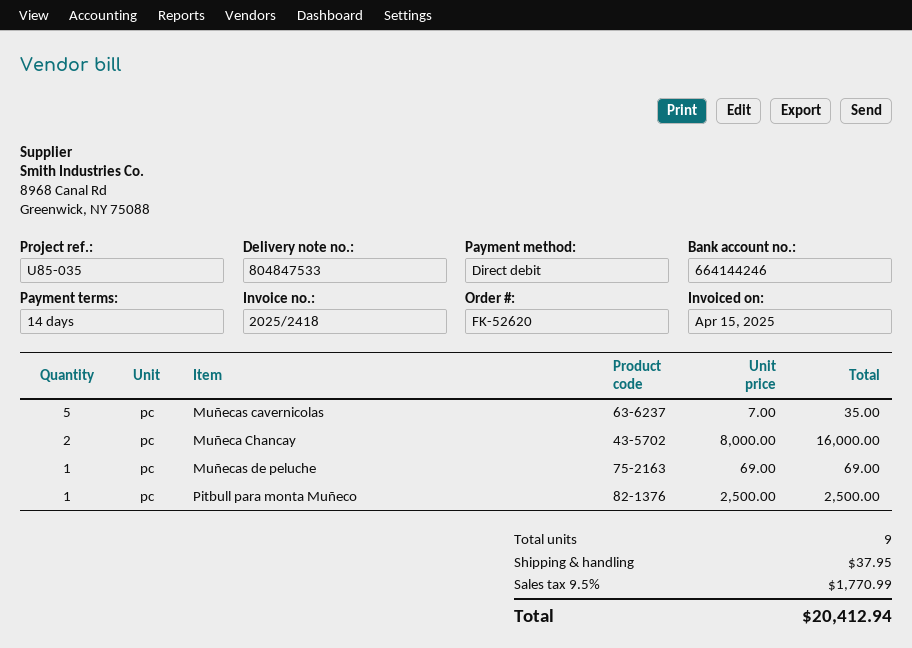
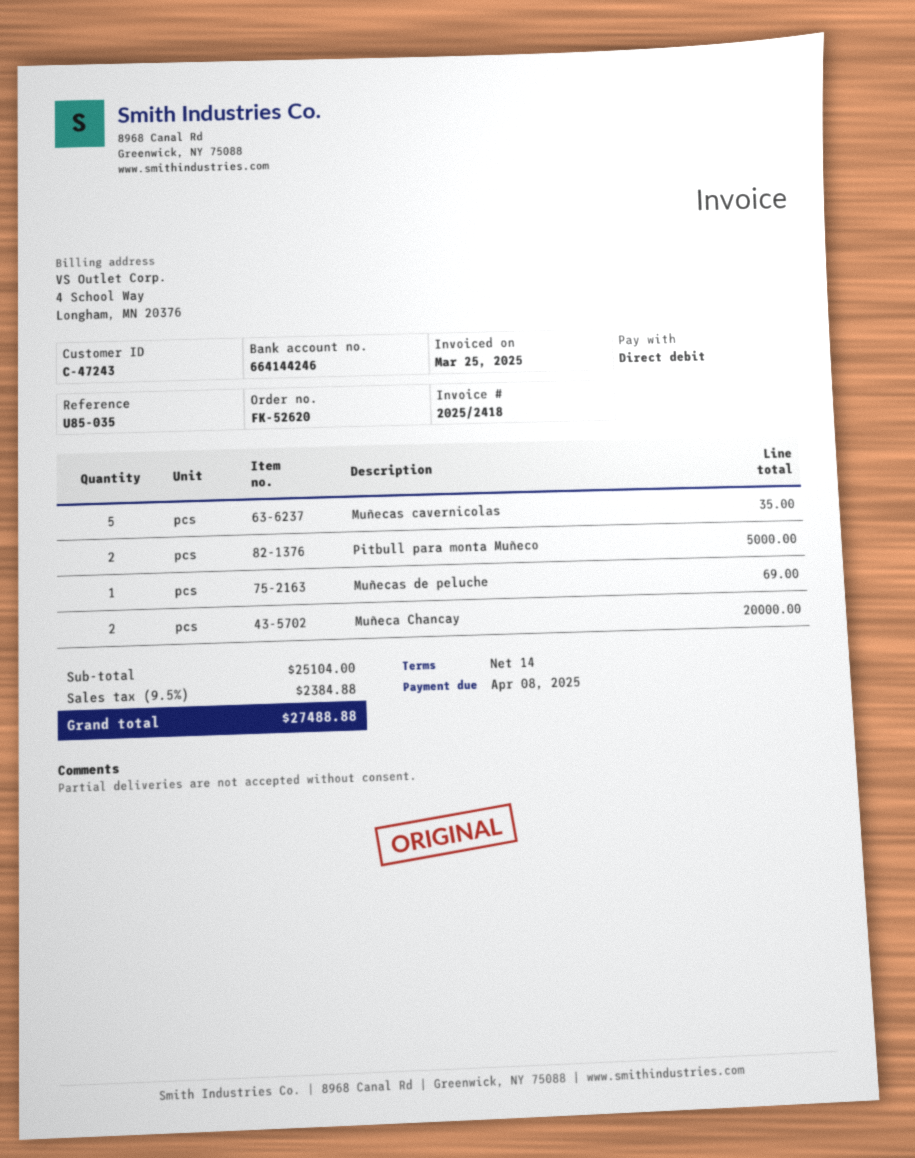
invoice date: 2025-04-15 -> 2025-03-25
Muñeca Chancay: 2 for 16000.00 -> 2 for 20000.00
Pitbull para monta Muñeco: 1 for 2500.00 -> 2 for 5000.00
shipping: 37.95 -> none
tax: 9.5% = 1770.99 -> 9.5% = 2384.88
total: 20412.94 -> 27488.88

